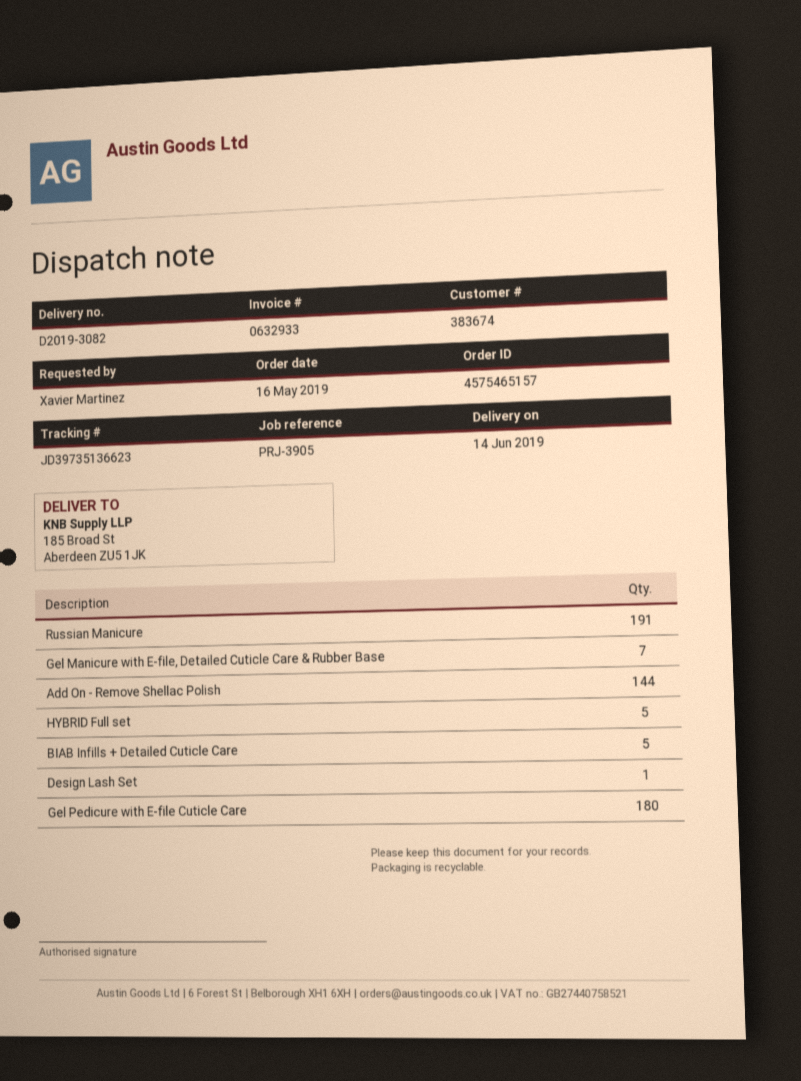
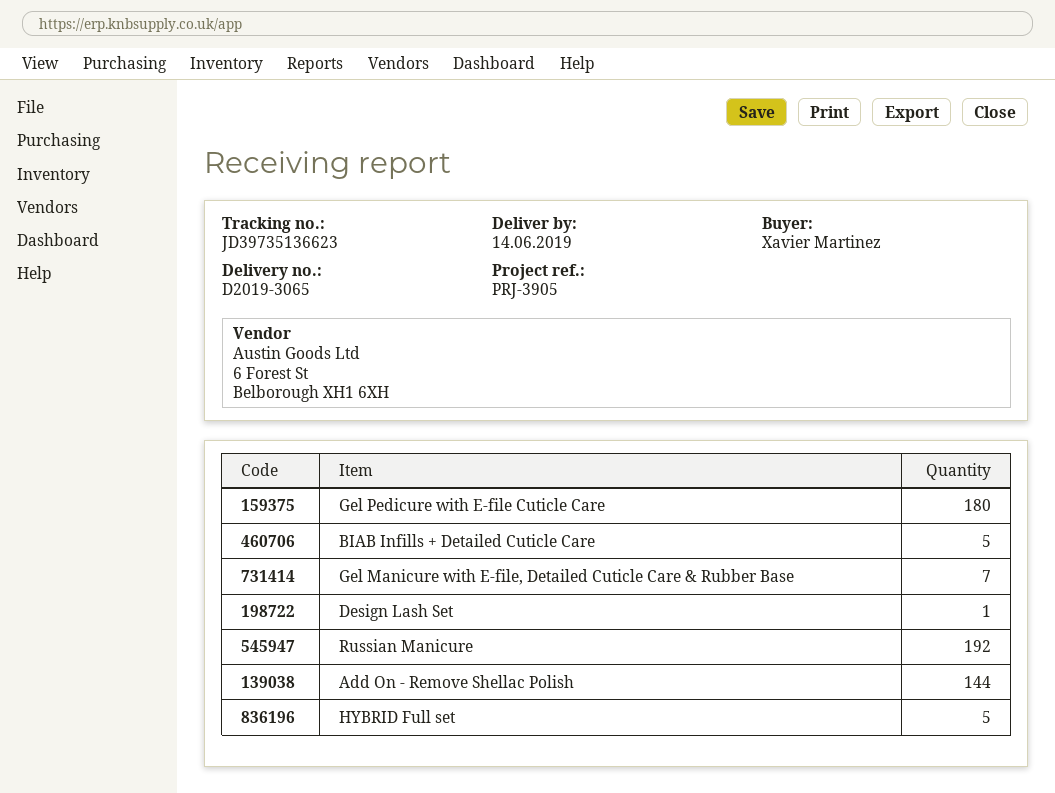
delivery note number: D2019-3082 -> D2019-3065
Russian Manicure: 191 -> 192

